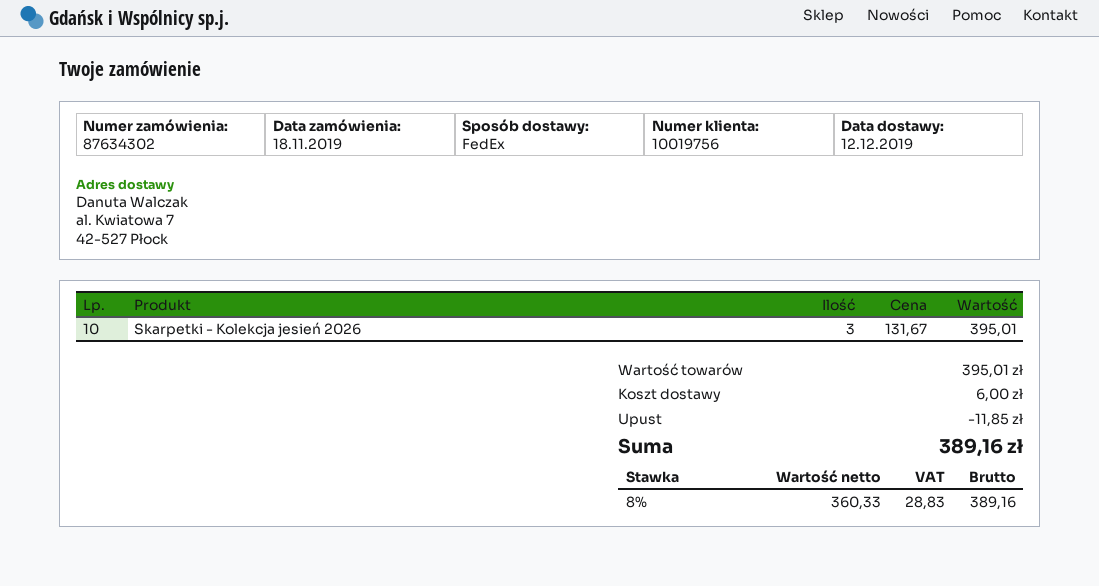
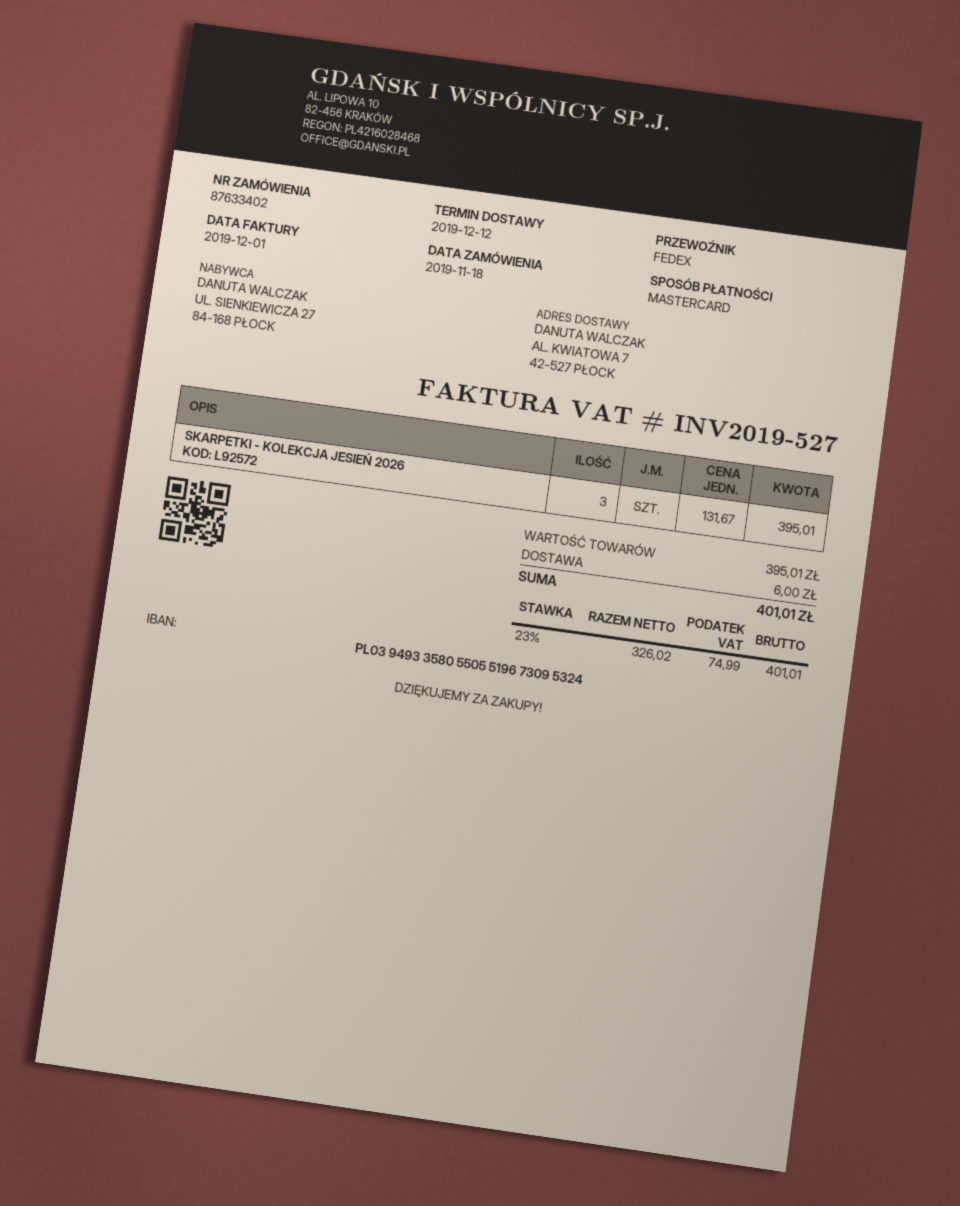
order number: 87634302 -> 87633402
discount: 11.85 -> none
net: 360.33 -> 326.02
tax: 8% = 28.83 -> 23% = 74.99
total: 389.16 -> 401.01

